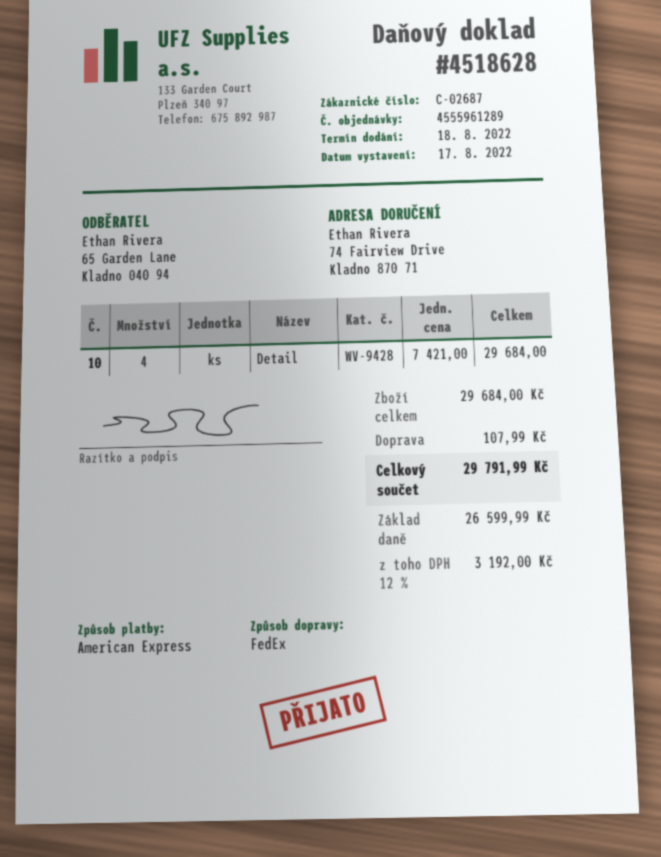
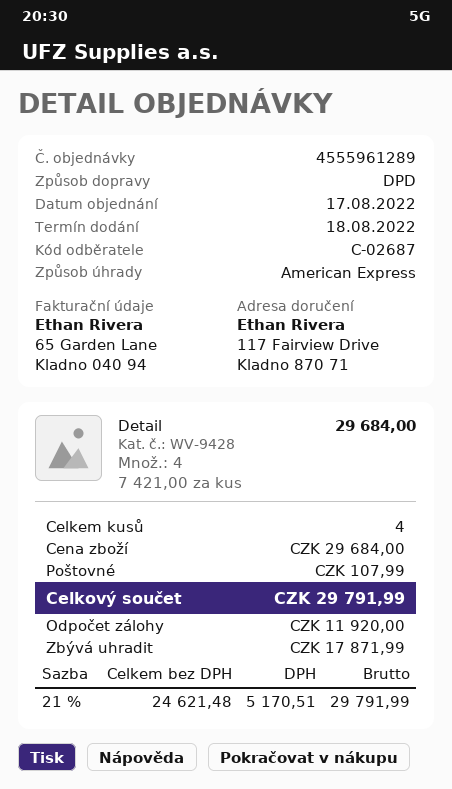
shipping method: FedEx -> DPD
ship to: 74 Fairview Drive, Kladno 870 71 -> 117 Fairview Drive, Kladno 870 71
net: 26599.99 -> 24621.48
tax: 12% = 3192.00 -> 21% = 5170.51

